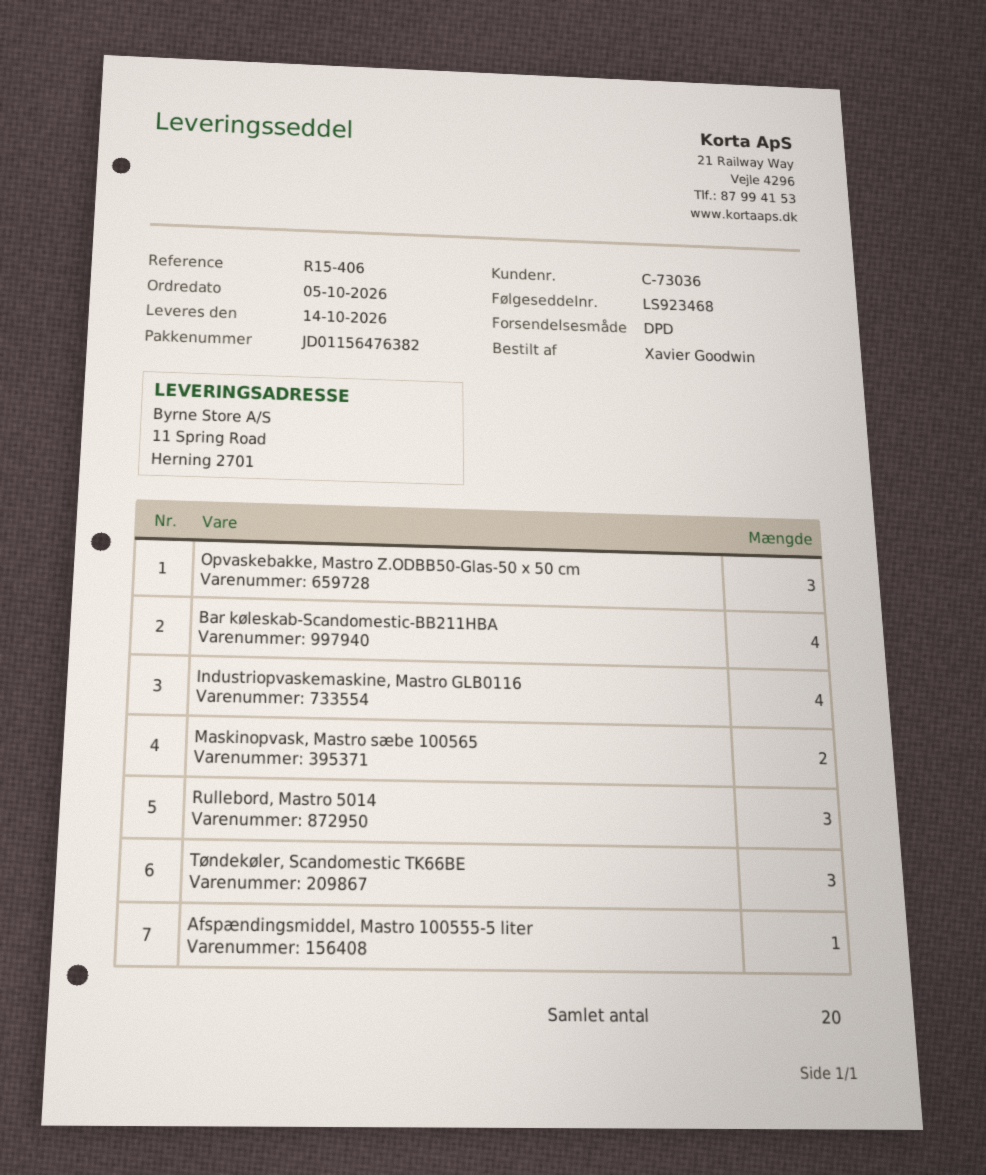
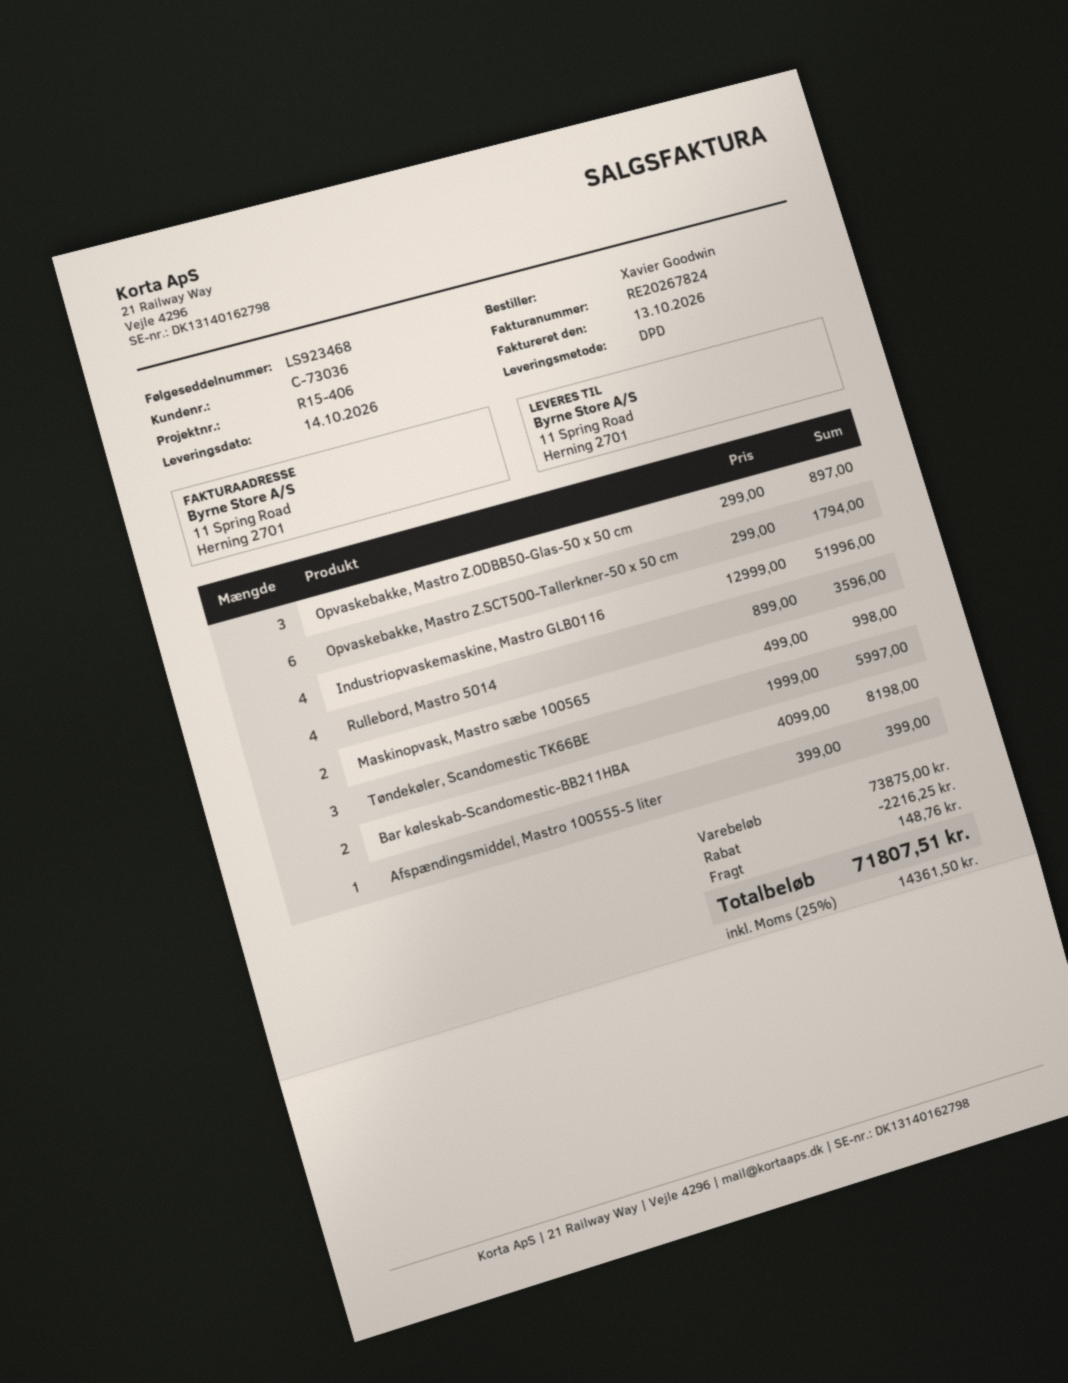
Bar køleskab-Scandomestic-BB211HBA: 4 -> 2
Rullebord, Mastro 5014: 3 -> 4
Opvaskebakke, Mastro Z.SCT500-Tallerkner-50 x 50 cm: none -> 6

